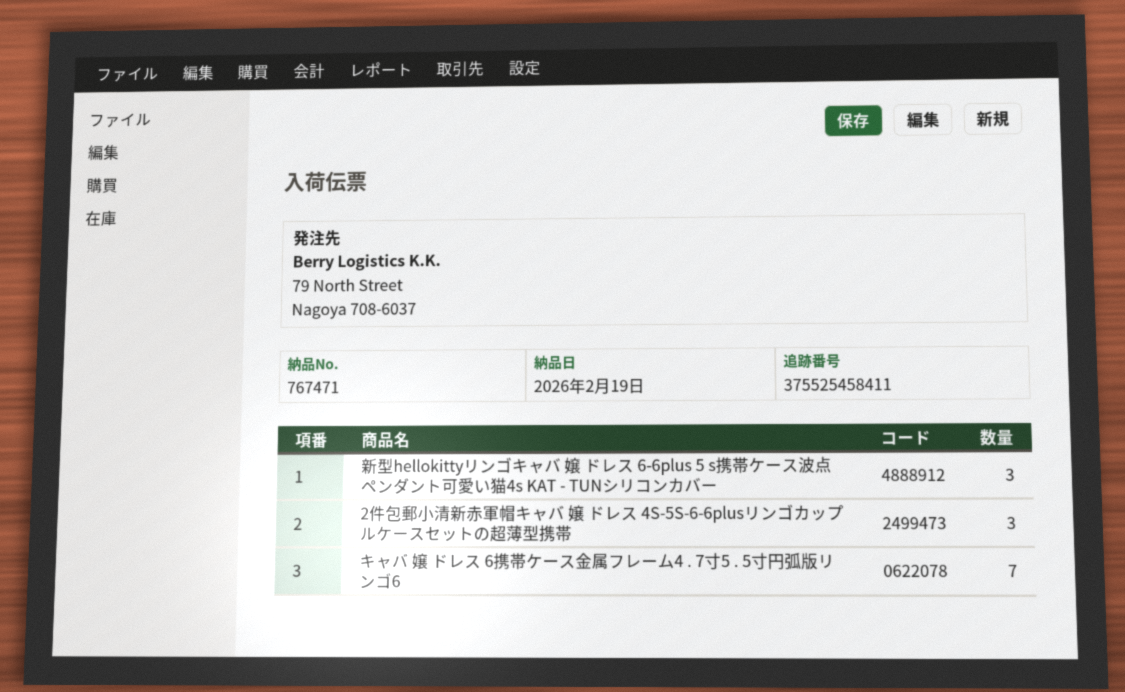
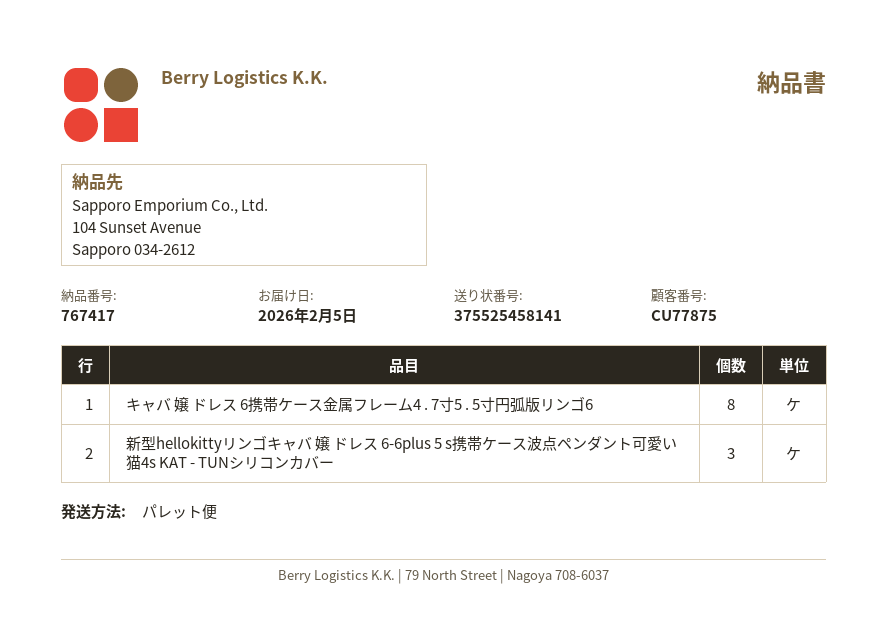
delivery note number: 767471 -> 767417
delivery date: 2026-02-19 -> 2026-02-05
tracking number: 375525458411 -> 375525458141
2件包郵小清新赤軍帽キャバ 嬢 ドレス 4S-5S-6-6plusリンゴカップルケースセットの超薄型携帯: 3 -> none
キャバ 嬢 ドレス 6携帯ケース金属フレーム4 . 7寸5 . 5寸円弧版リンゴ6: 7 -> 8

